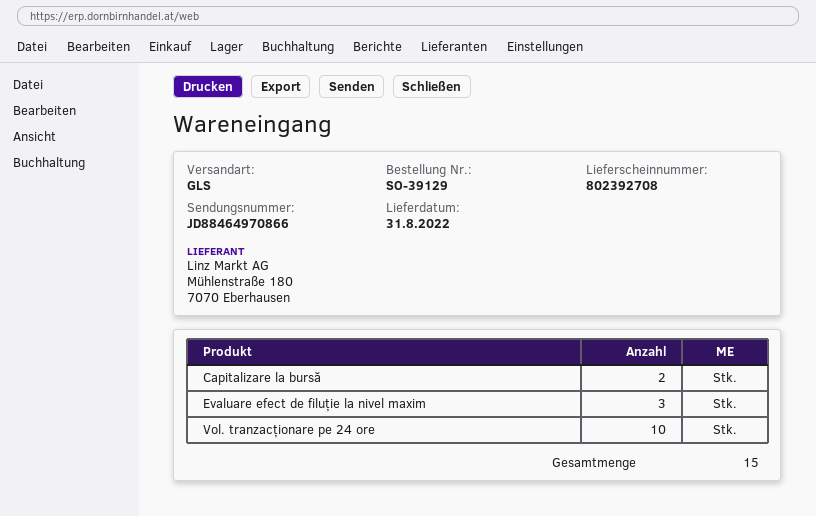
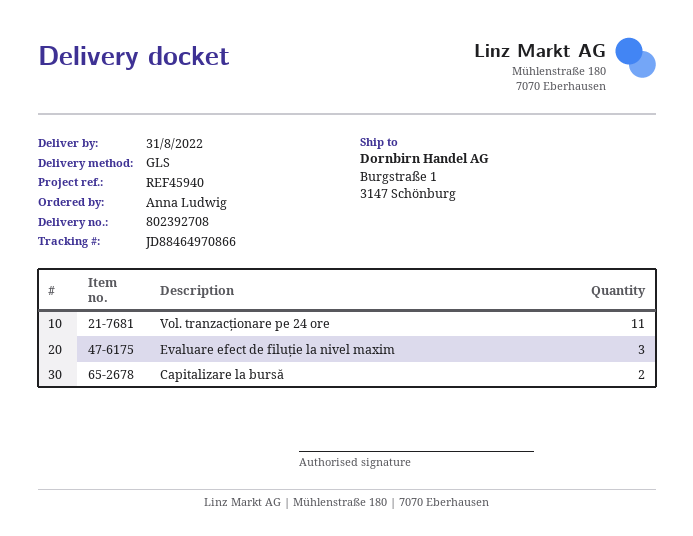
Vol. tranzacționare pe 24 ore: 10 -> 11

